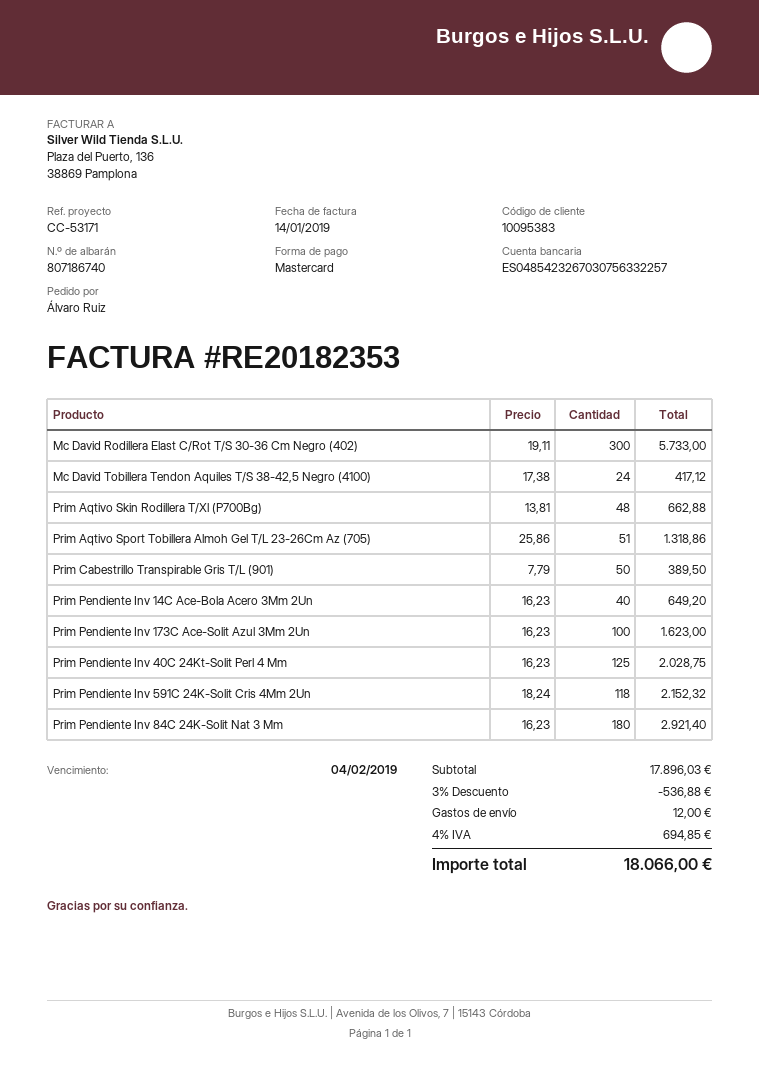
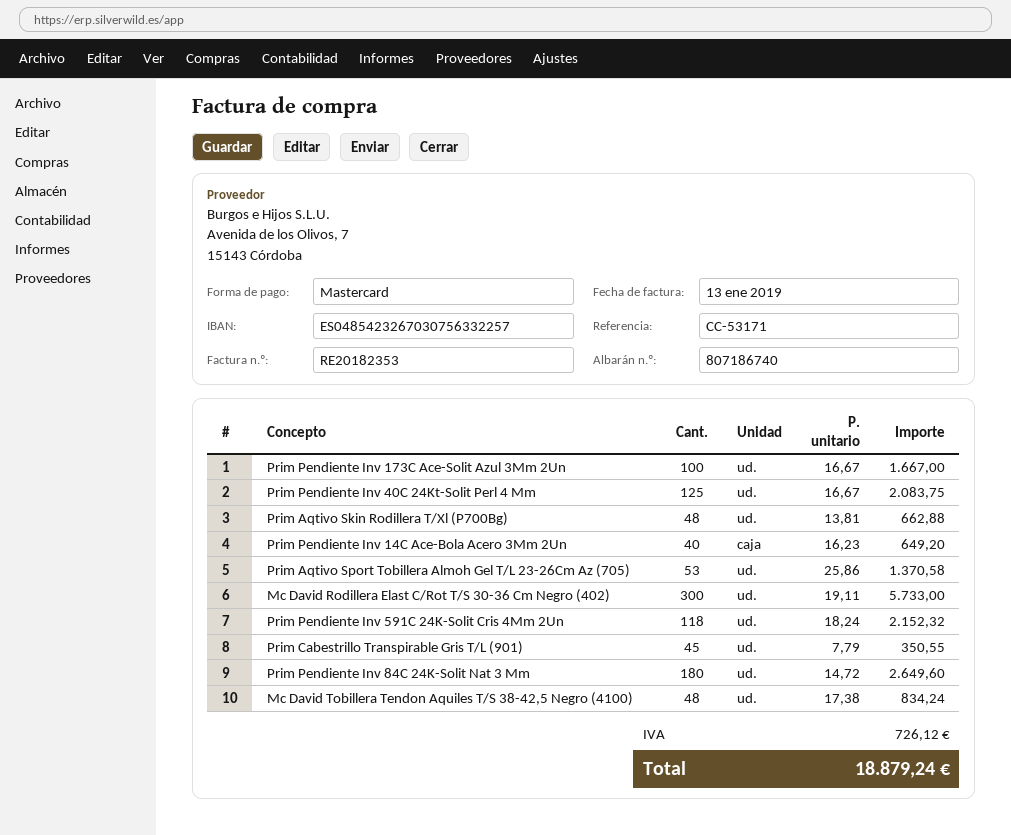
invoice date: 2019-01-14 -> 2019-01-13
Mc David Tobillera Tendon Aquiles T/S 38-42,5 Negro (4100): 24 x 17.38 = 417.12 -> 48 x 17.38 = 834.24
Prim Aqtivo Sport Tobillera Almoh Gel T/L 23-26Cm Az (705): 51 x 25.86 = 1318.86 -> 53 x 25.86 = 1370.58
Prim Cabestrillo Transpirable Gris T/L (901): 50 x 7.79 = 389.50 -> 45 x 7.79 = 350.55
Prim Pendiente Inv 173C Ace-Solit Azul 3Mm 2Un: 100 x 16.23 = 1623.00 -> 100 x 16.67 = 1667.00
Prim Pendiente Inv 40C 24Kt-Solit Perl 4 Mm: 125 x 16.23 = 2028.75 -> 125 x 16.67 = 2083.75
Prim Pendiente Inv 84C 24K-Solit Nat 3 Mm: 180 x 16.23 = 2921.40 -> 180 x 14.72 = 2649.60
discount: 3% = 536.88 -> none
shipping: 12.00 -> none
tax: 694.85 -> 726.12
total: 18066.00 -> 18879.24

